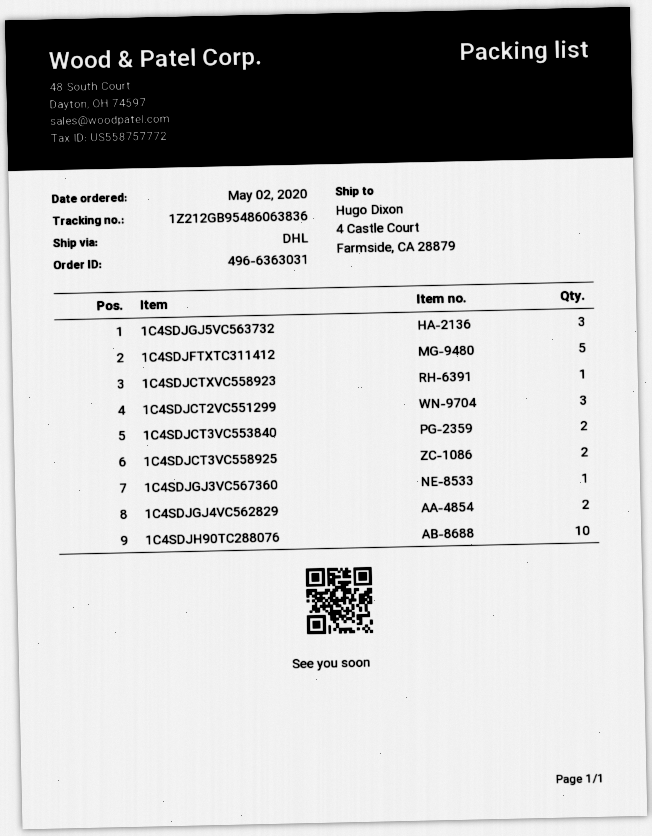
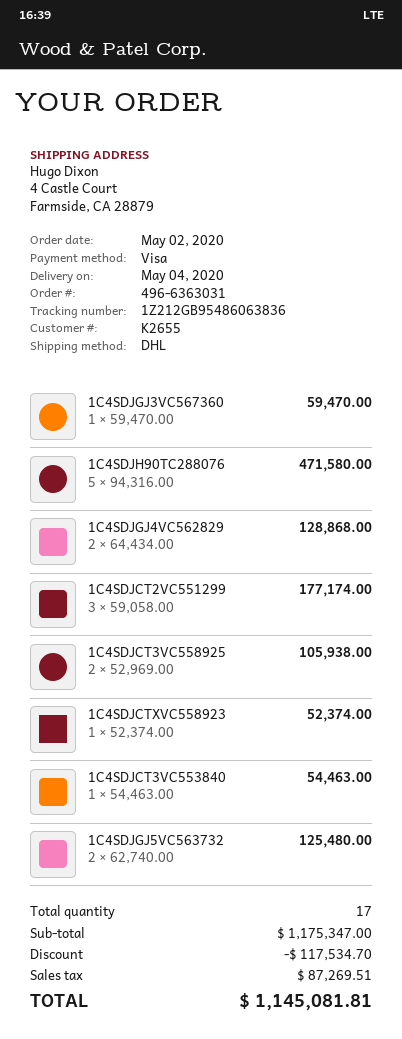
1C4SDJGJ5VC563732: 3 -> 2
1C4SDJFTXTC311412: 5 -> none
1C4SDJCT3VC553840: 2 -> 1
1C4SDJH90TC288076: 10 -> 5

